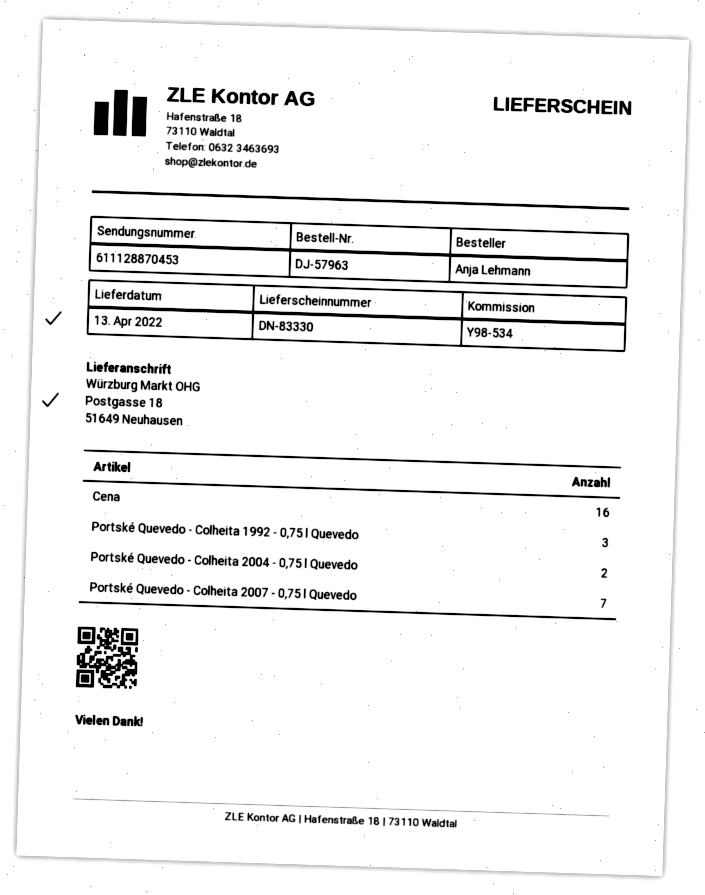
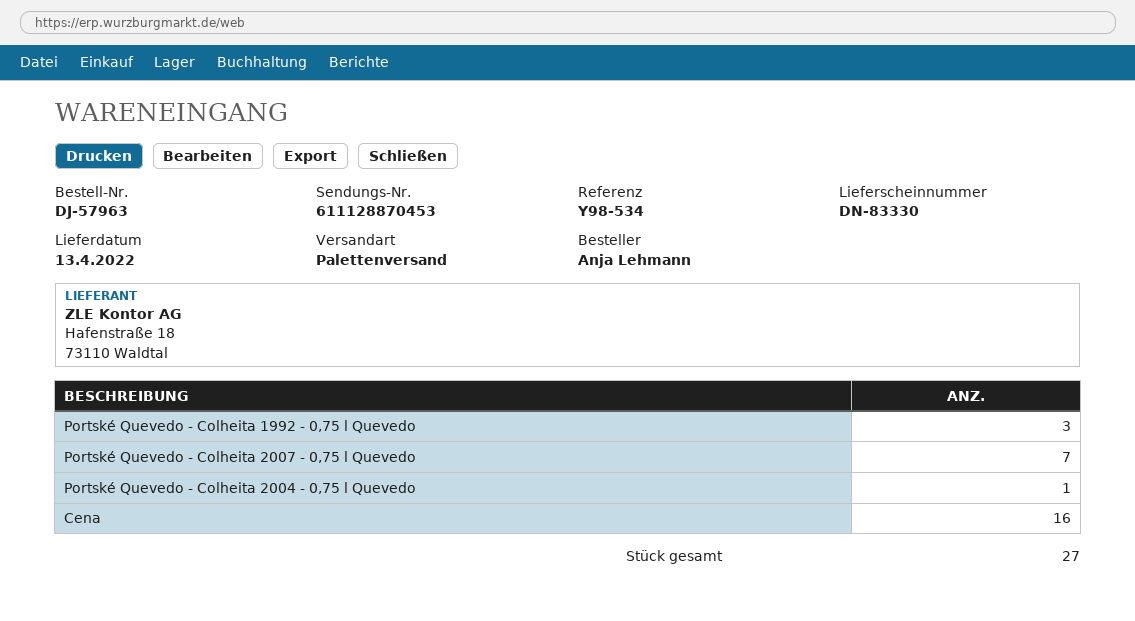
Portské Quevedo - Colheita 2004 - 0,75 l Quevedo: 2 -> 1

